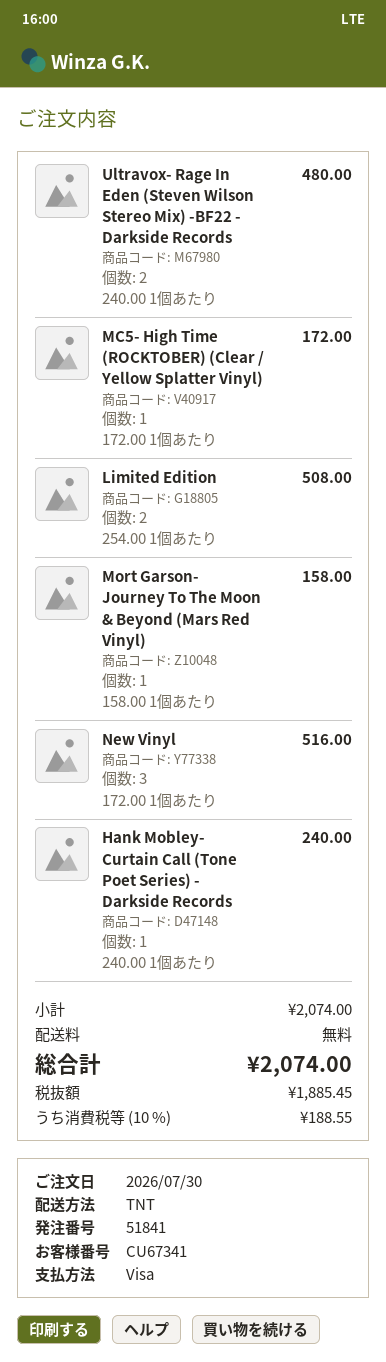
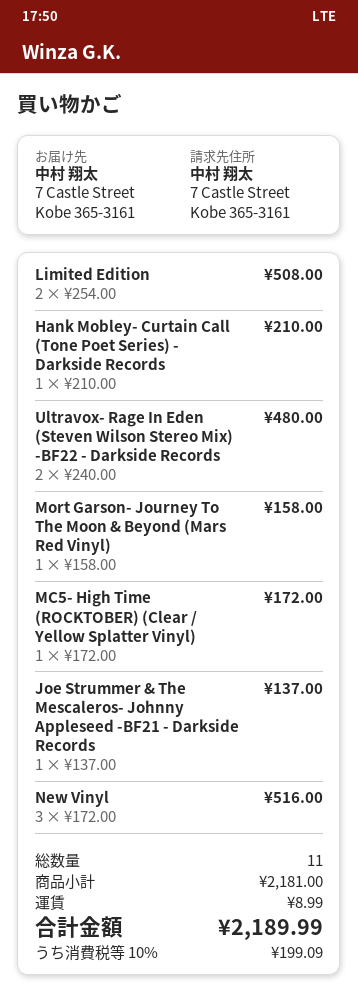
Hank Mobley- Curtain Call (Tone Poet Series) - Darkside Records: 1 x 240.00 = 240.00 -> 1 x 210.00 = 210.00
Joe Strummer & The Mescaleros- Johnny Appleseed -BF21 - Darkside Records: none -> 1 x 137.00 = 137.00
subtotal: 2074.00 -> 2181.00
shipping: 0.00 -> 8.99
tax: 10% = 188.55 -> 10% = 199.09
total: 2074.00 -> 2189.99

